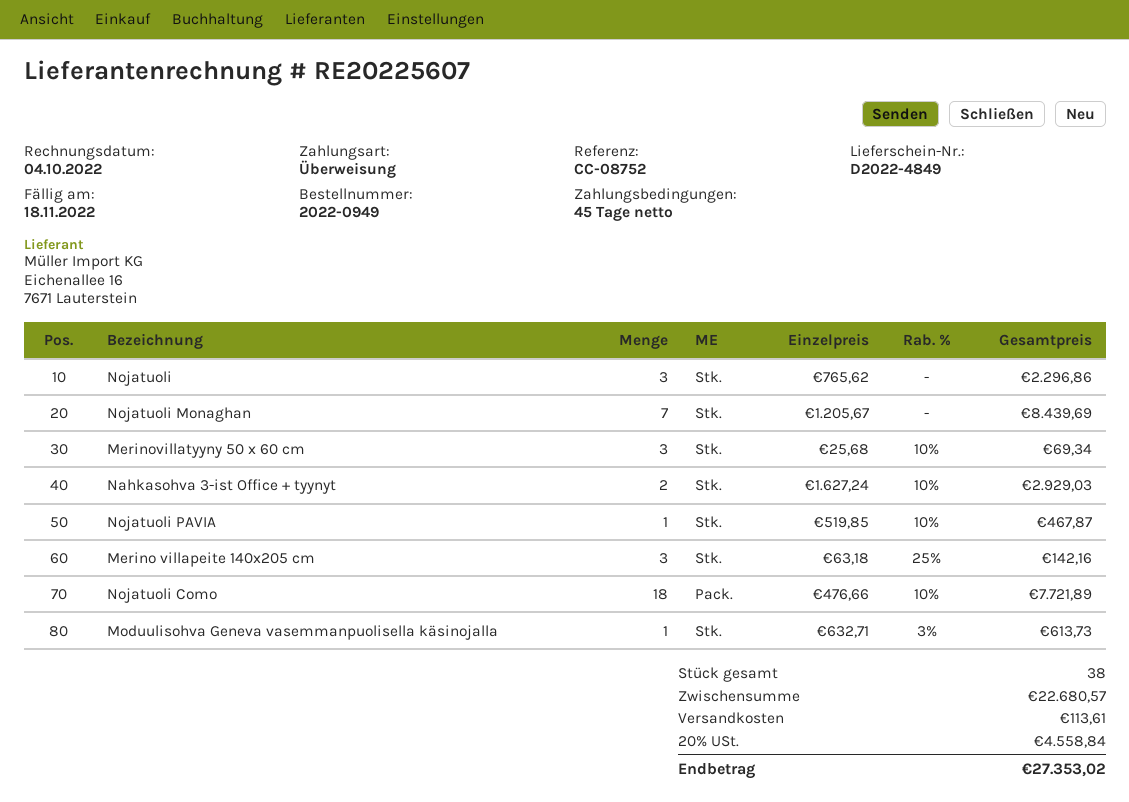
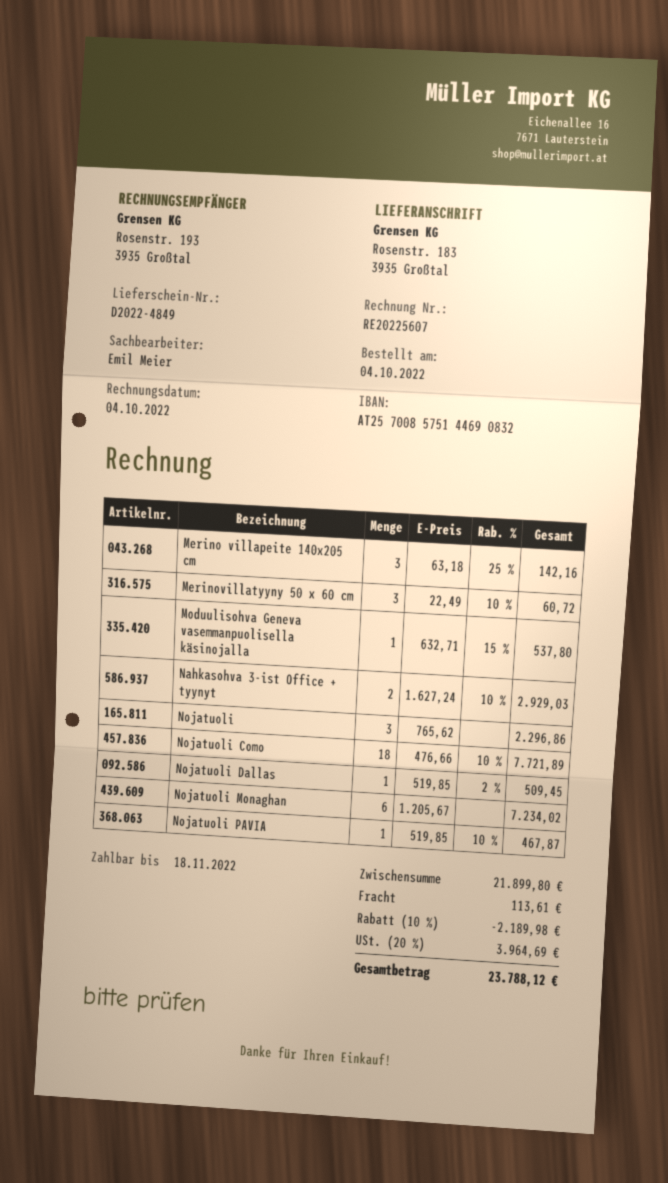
Nojatuoli Monaghan: 7 x 1205.67 = 8439.69 -> 6 x 1205.67 = 7234.02
Merinovillatyyny 50 x 60 cm: 3 x 25.68 - 10% = 69.34 -> 3 x 22.49 - 10% = 60.72
Moduulisohva Geneva vasemmanpuolisella käsinojalla: 1 x 632.71 - 3% = 613.73 -> 1 x 632.71 - 15% = 537.80
Nojatuoli Dallas: none -> 1 x 519.85 - 2% = 509.45
subtotal: 22680.57 -> 21899.80
discount: none -> 10% = 2189.98
tax: 20% = 4558.84 -> 20% = 3964.69
total: 27353.02 -> 23788.12

